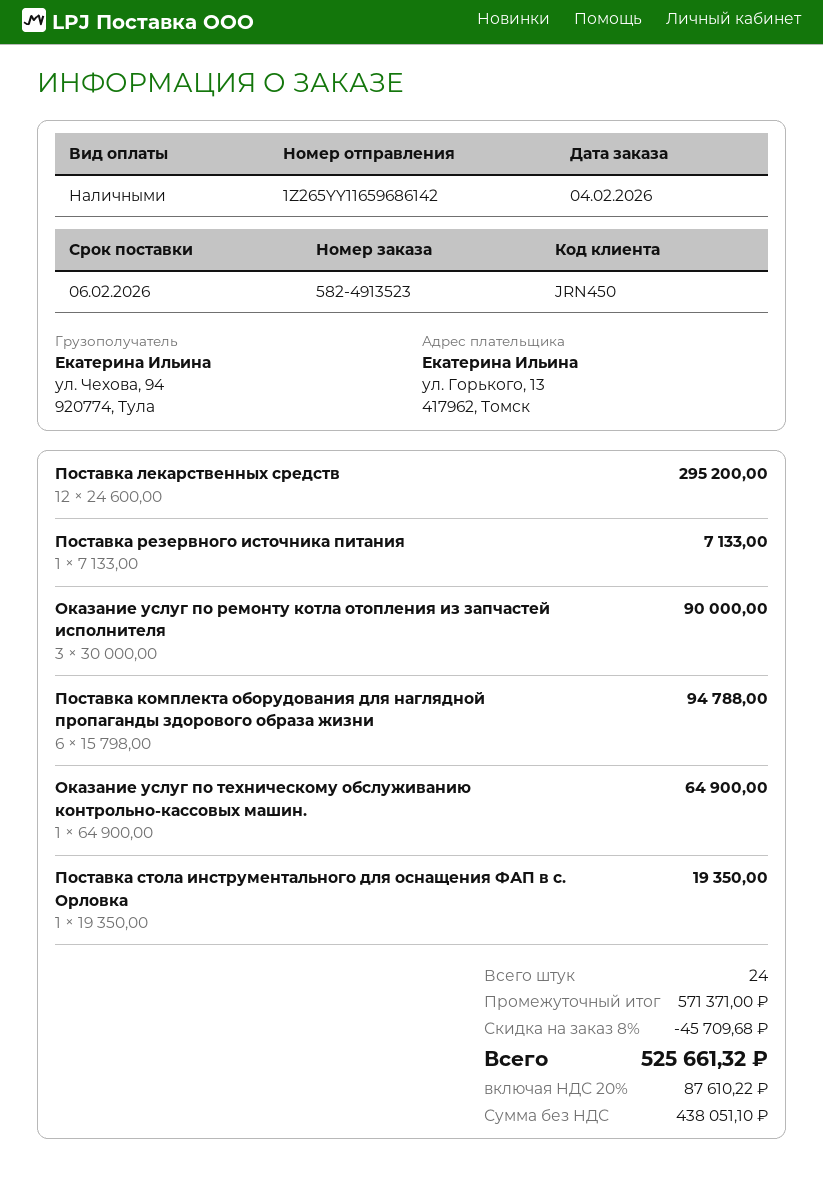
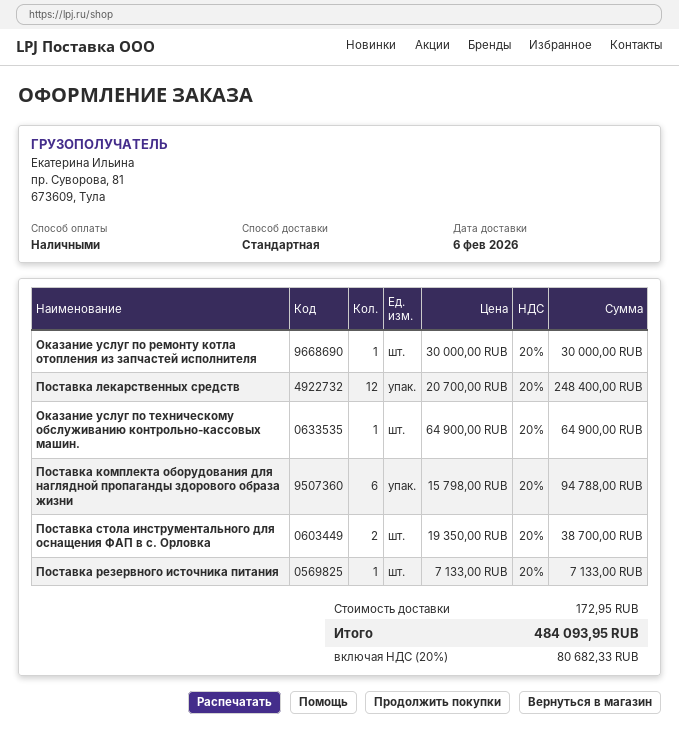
ship to: ул. Чехова, 94, 920774, Тула -> пр. Суворова, 81, 673609, Тула
Поставка лекарственных средств: 12 x 24600.00 = 295200.00 -> 12 x 20700.00 = 248400.00
Оказание услуг по ремонту котла отопления из запчастей исполнителя: 3 x 30000.00 = 90000.00 -> 1 x 30000.00 = 30000.00
Поставка стола инструментального для оснащения ФАП в с. Орловка: 1 x 19350.00 = 19350.00 -> 2 x 19350.00 = 38700.00
discount: 8% = 45709.68 -> none
shipping: none -> 172.95
tax: 20% = 87610.22 -> 20% = 80682.33
total: 525661.32 -> 484093.95

